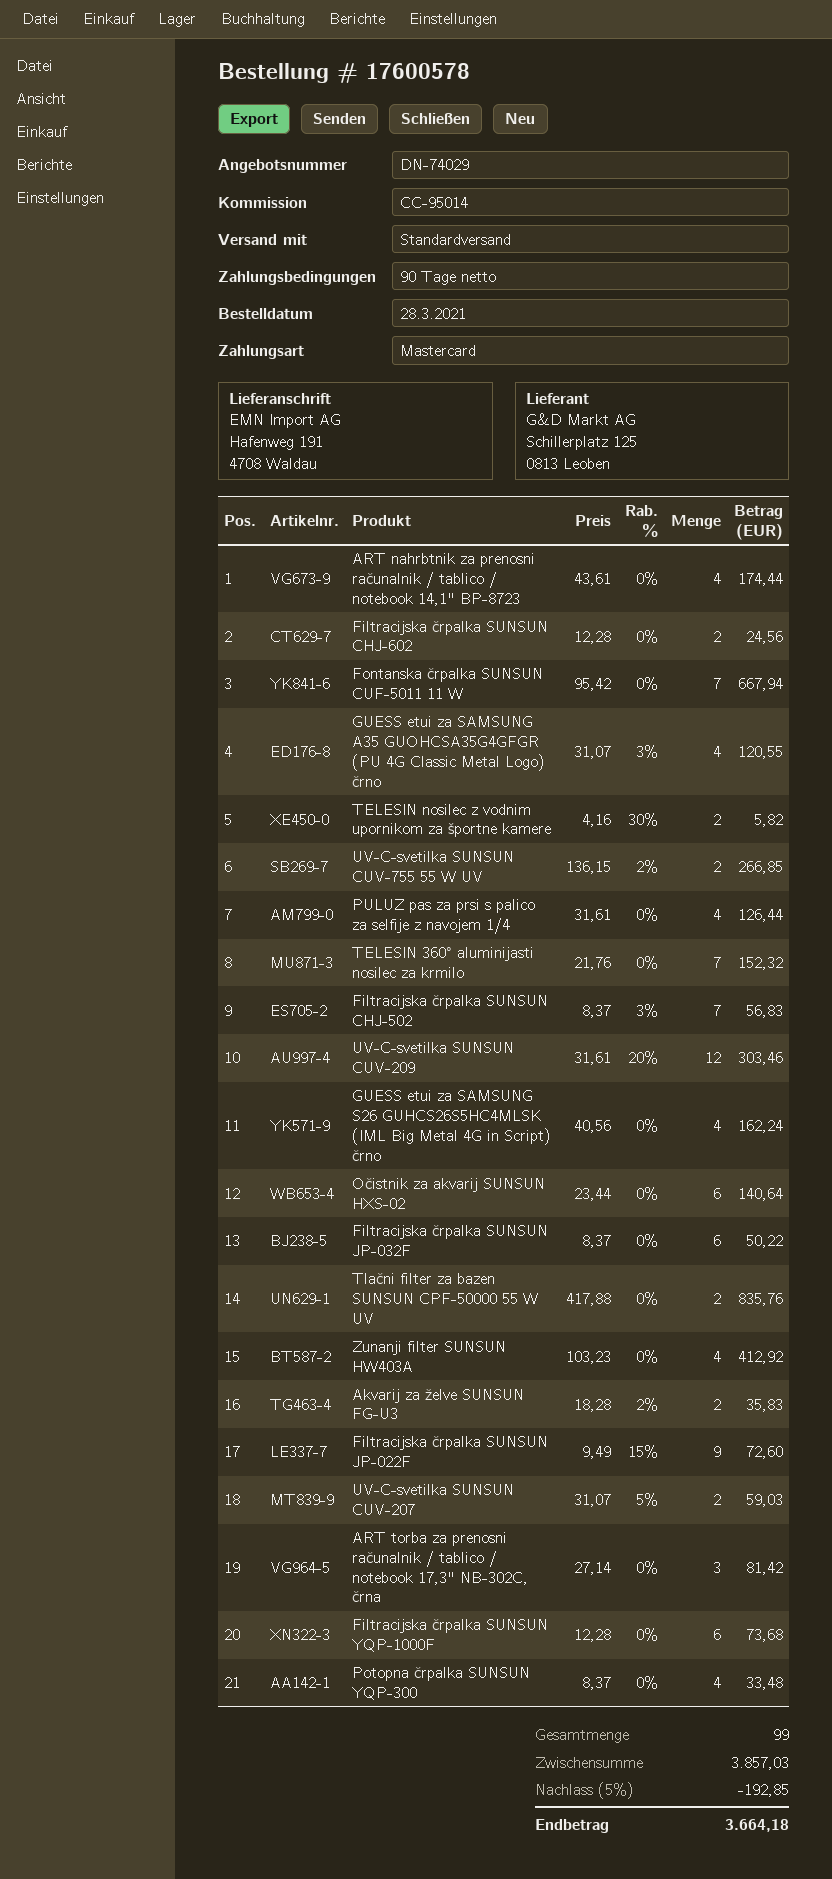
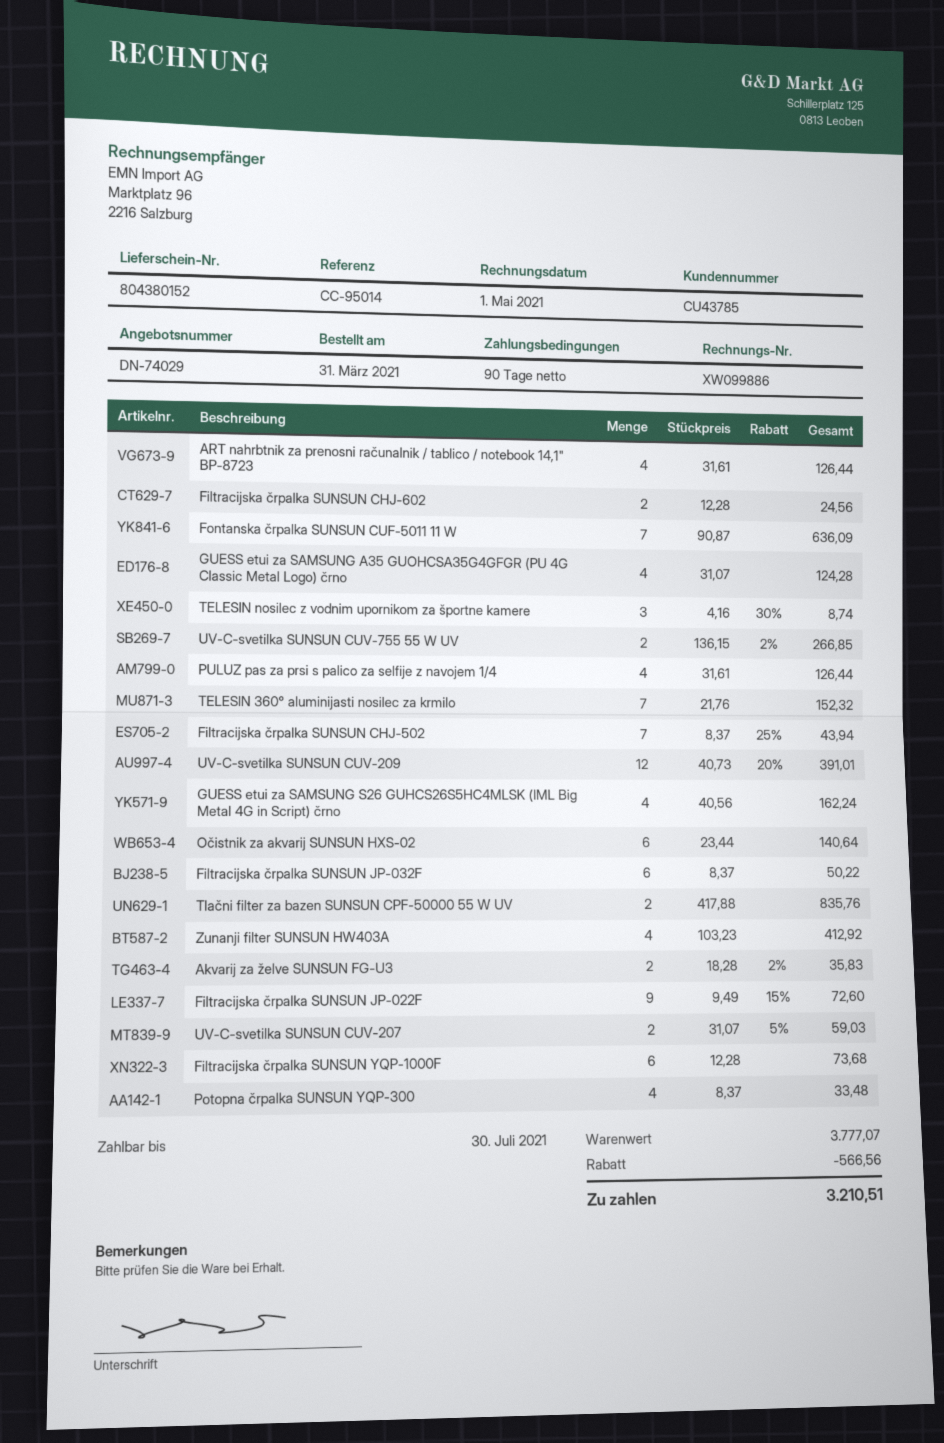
order date: 2021-03-28 -> 2021-03-31
ART nahrbtnik za prenosni računalnik / tablico / notebook 14,1" BP-8723: 4 x 43.61 = 174.44 -> 4 x 31.61 = 126.44
Fontanska črpalka SUNSUN CUF-5011 11 W: 7 x 95.42 = 667.94 -> 7 x 90.87 = 636.09
GUESS etui za SAMSUNG A35 GUOHCSA35G4GFGR (PU 4G Classic Metal Logo) črno: 4 x 31.07 - 3% = 120.55 -> 4 x 31.07 = 124.28
TELESIN nosilec z vodnim upornikom za športne kamere: 2 x 4.16 - 30% = 5.82 -> 3 x 4.16 - 30% = 8.74
Filtracijska črpalka SUNSUN CHJ-502: 7 x 8.37 - 3% = 56.83 -> 7 x 8.37 - 25% = 43.94
UV-C-svetilka SUNSUN CUV-209: 12 x 31.61 - 20% = 303.46 -> 12 x 40.73 - 20% = 391.01
ART torba za prenosni računalnik / tablico / notebook 17,3" NB-302C, črna: 3 x 27.14 = 81.42 -> none
subtotal: 3857.03 -> 3777.07
discount: 192.85 -> 566.56
total: 3664.18 -> 3210.51

